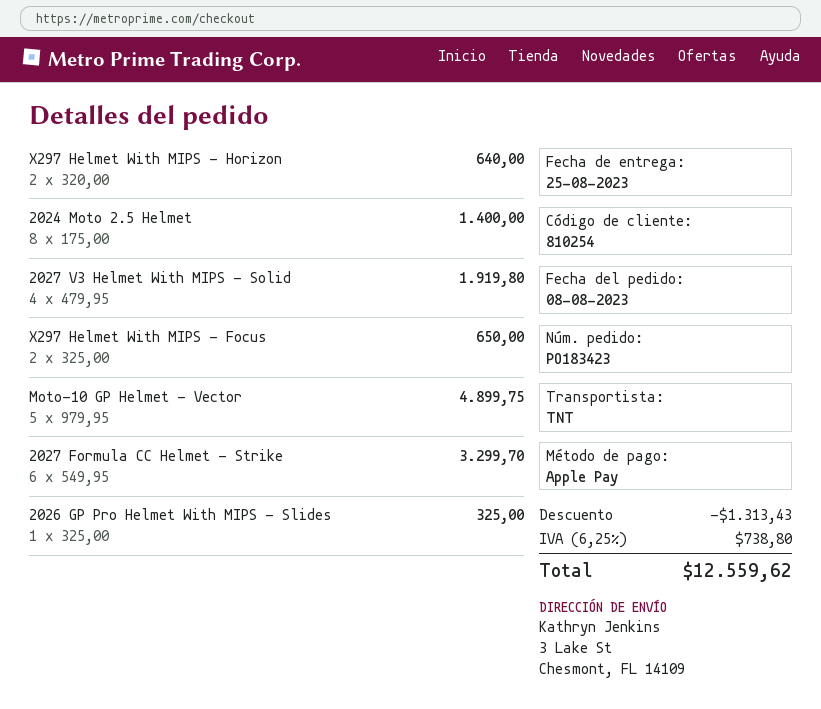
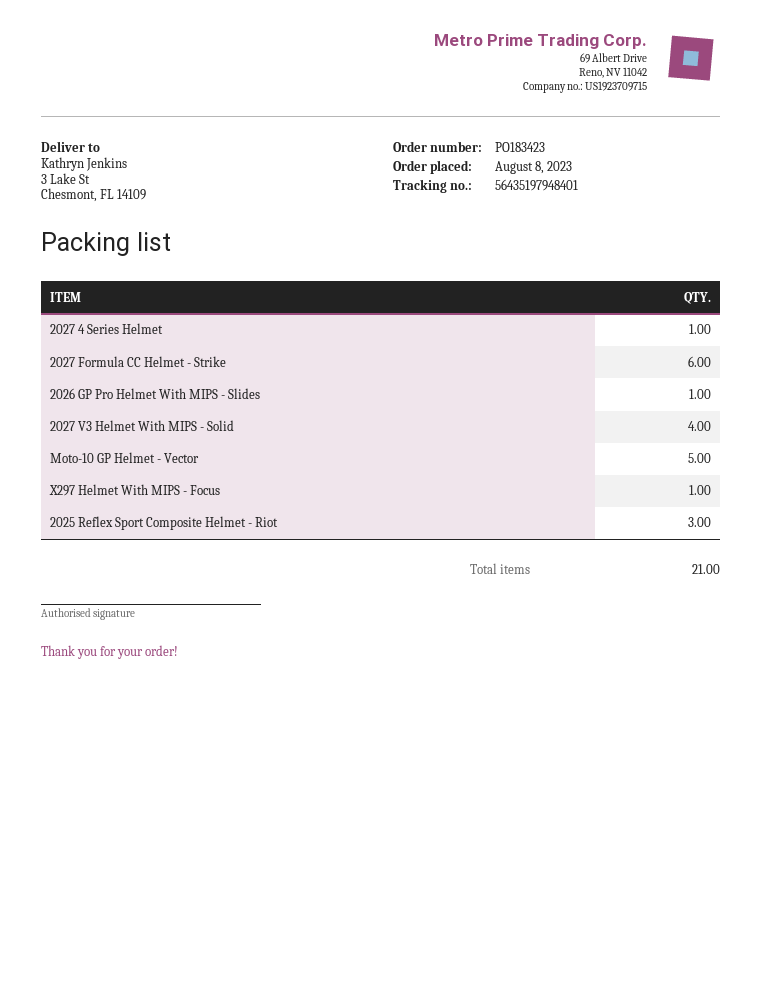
X297 Helmet With MIPS - Horizon: 2 -> none
2024 Moto 2.5 Helmet: 8 -> none
X297 Helmet With MIPS - Focus: 2 -> 1
2027 4 Series Helmet: none -> 1
2025 Reflex Sport Composite Helmet - Riot: none -> 3

